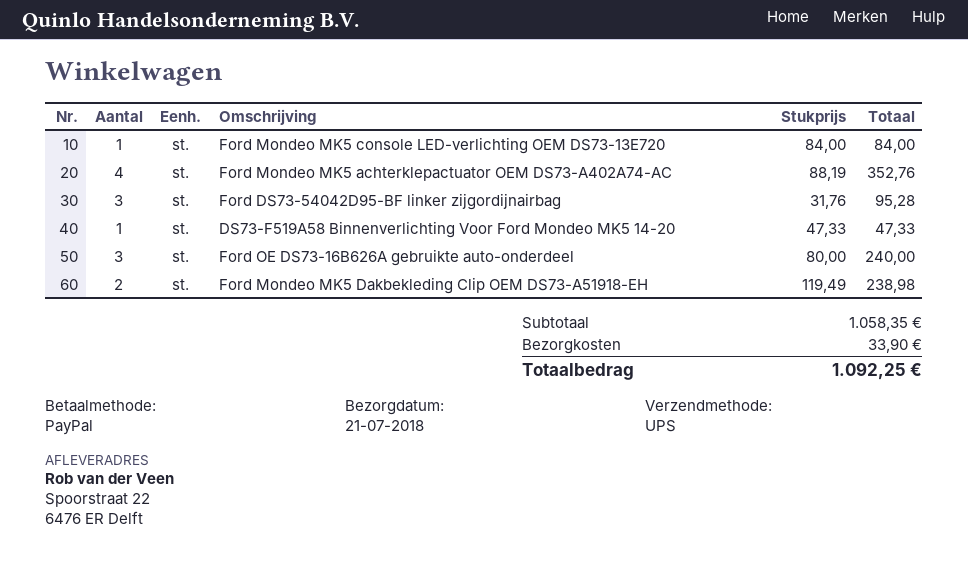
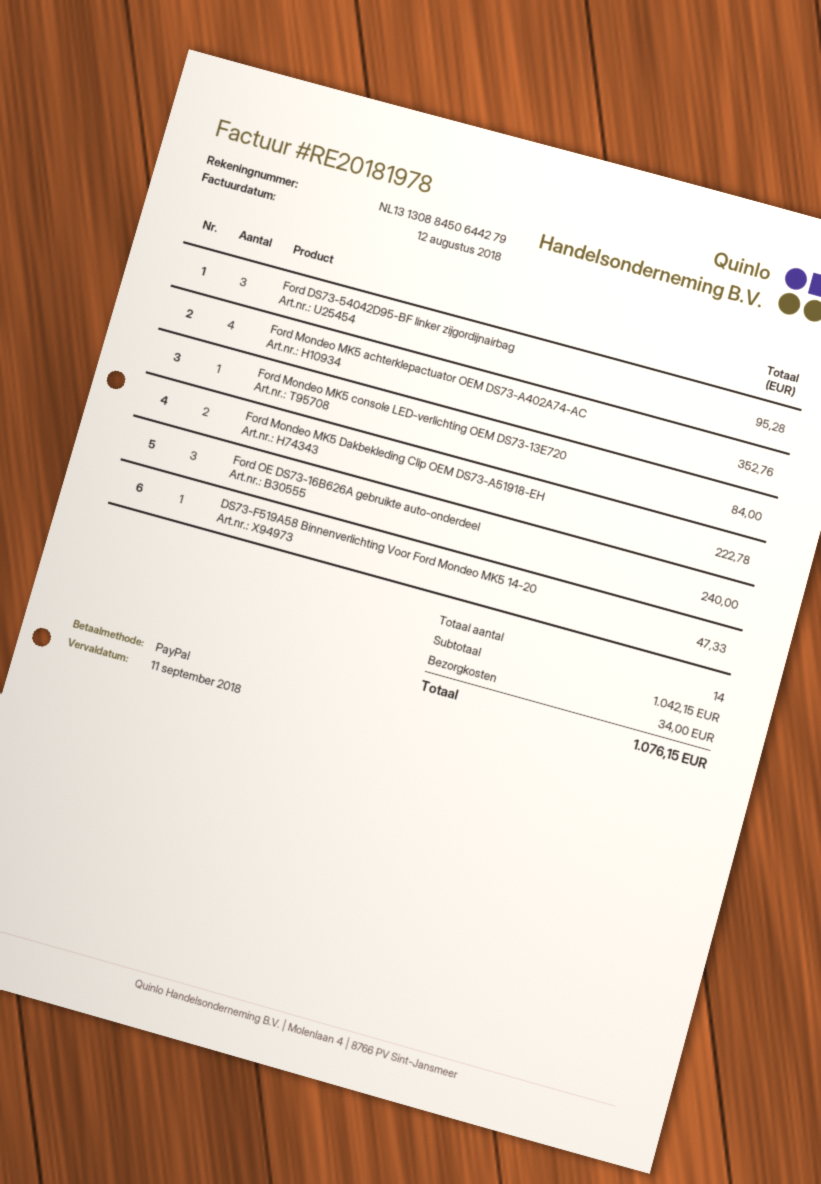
Ford Mondeo MK5 Dakbekleding Clip OEM DS73-A51918-EH: 2 for 238.98 -> 2 for 222.78
subtotal: 1058.35 -> 1042.15
shipping: 33.90 -> 34.00
total: 1092.25 -> 1076.15

